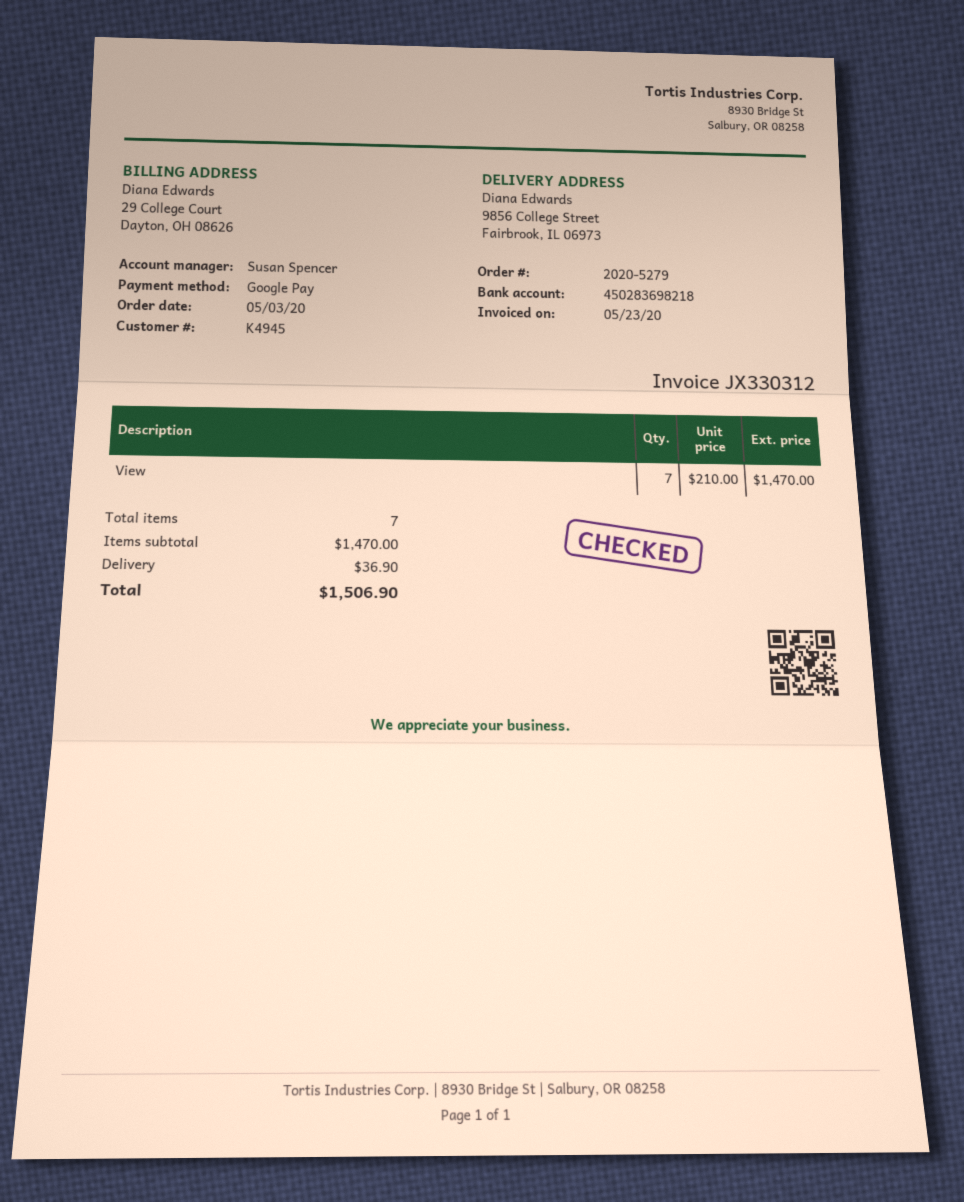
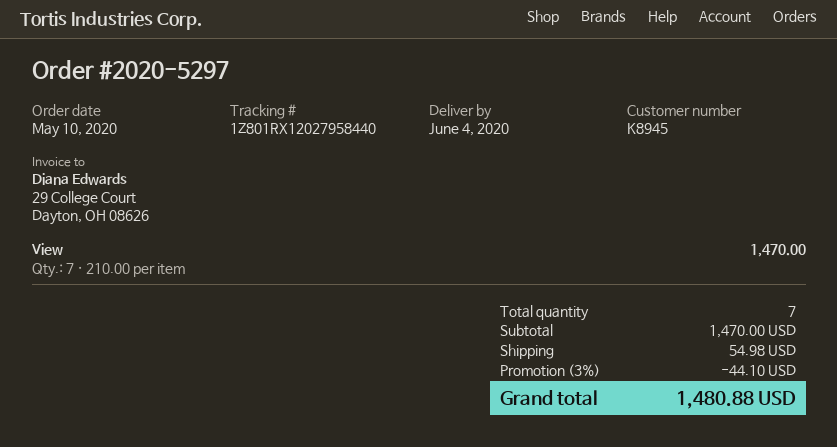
order number: 2020-5279 -> 2020-5297
order date: 2020-05-03 -> 2020-05-10
customer number: K4945 -> K8945
discount: none -> 3% = 44.10
shipping: 36.90 -> 54.98
total: 1506.90 -> 1480.88

